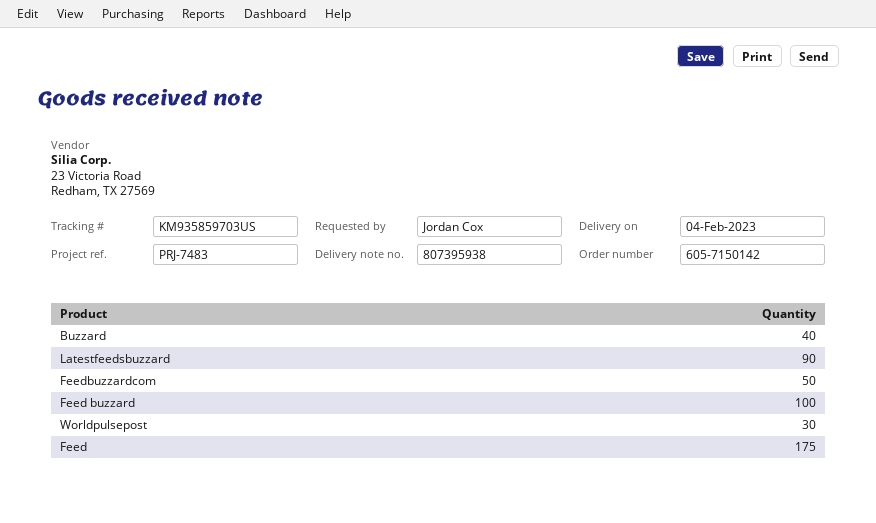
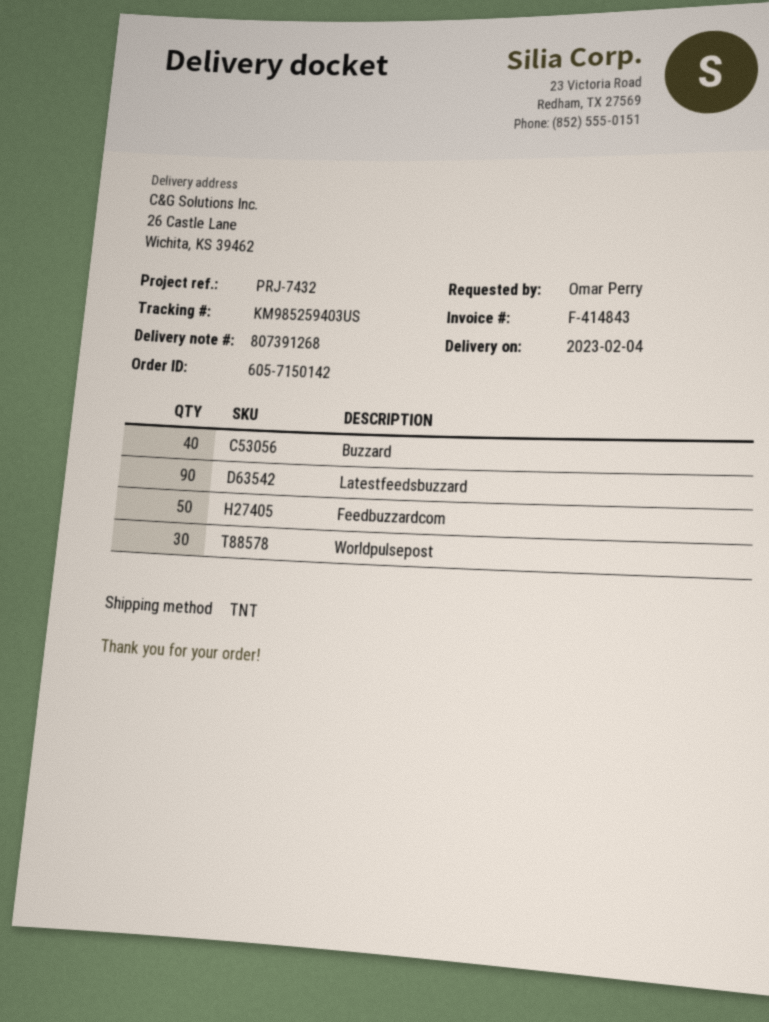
delivery note number: 807395938 -> 807391268
reference: PRJ-7483 -> PRJ-7432
ordered by: Jordan Cox -> Omar Perry
tracking number: KM935859703US -> KM985259403US
Feed buzzard: 100 -> none
Feed: 175 -> none

